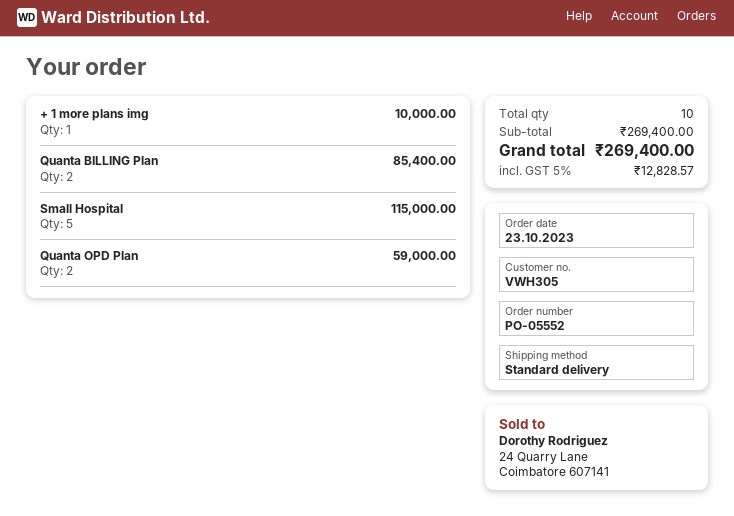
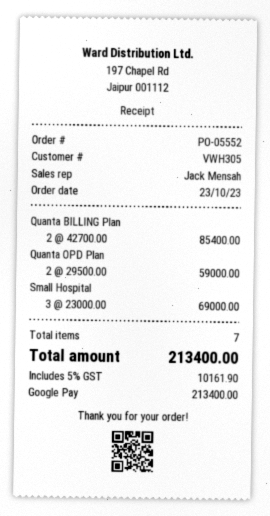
+ 1 more plans img: 1 for 10000.00 -> none
Small Hospital: 5 for 115000.00 -> 3 for 69000.00
total quantity: 10 -> 7
tax: 5% = 12828.57 -> 5% = 10161.90
total: 269400.00 -> 213400.00

